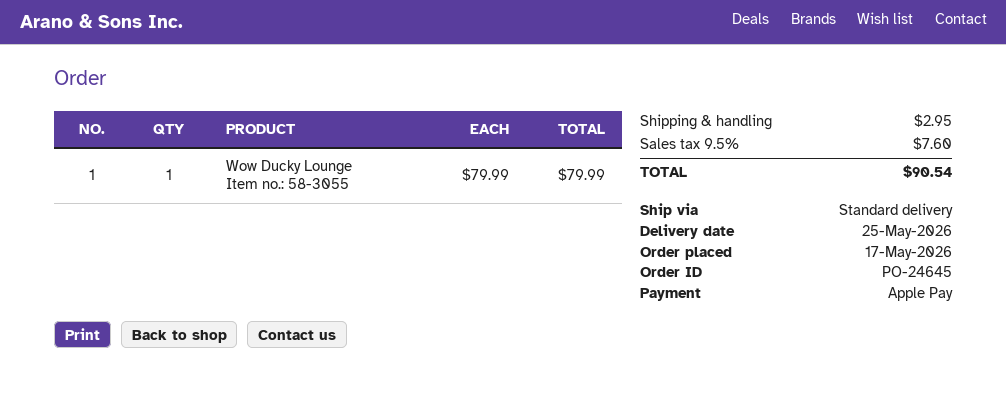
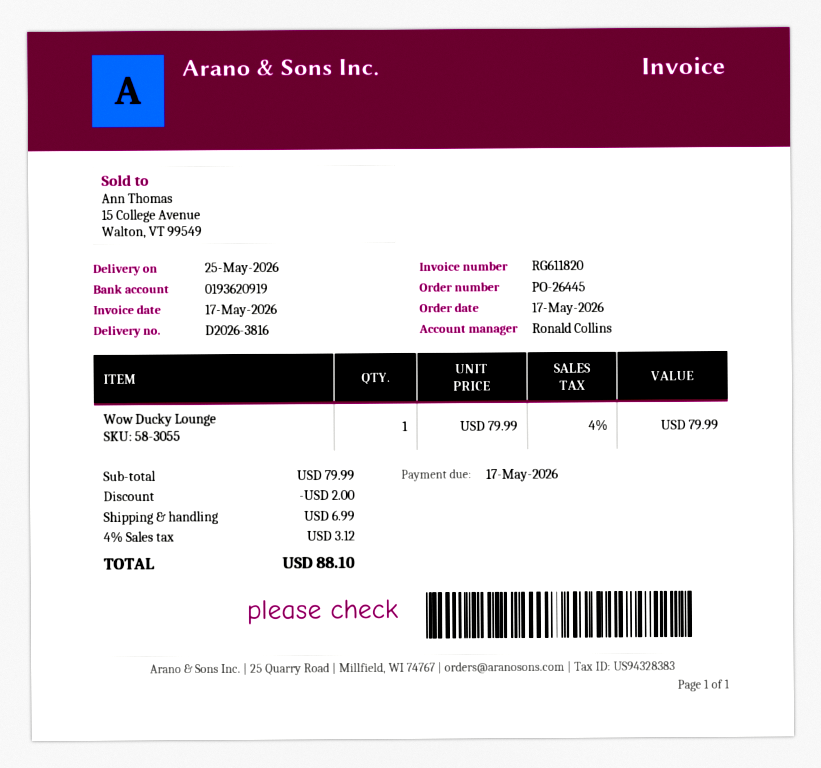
order number: PO-24645 -> PO-26445
discount: none -> 2.00
shipping: 2.95 -> 6.99
tax: 9.5% = 7.60 -> 4% = 3.12
total: 90.54 -> 88.10

